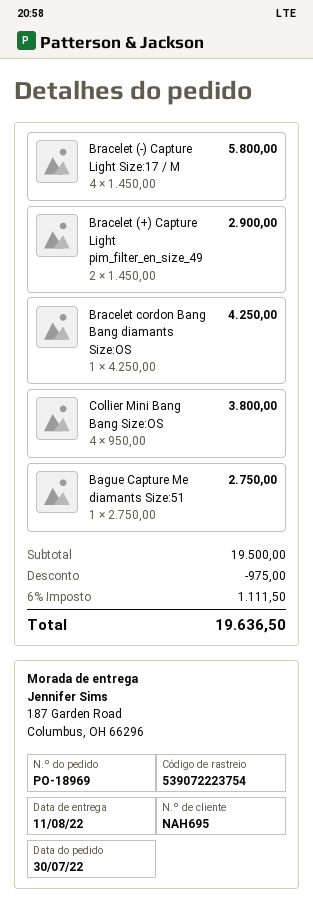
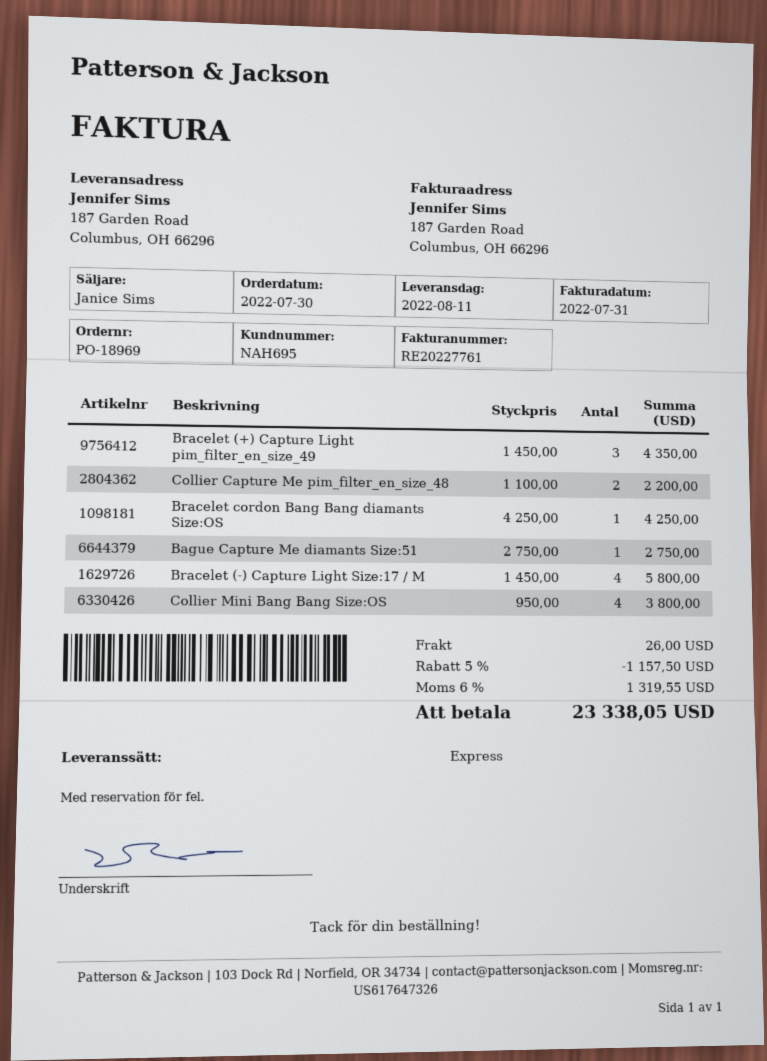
Bracelet (+) Capture Light pim_filter_en_size_49: 2 x 1450.00 = 2900.00 -> 3 x 1450.00 = 4350.00
Collier Capture Me pim_filter_en_size_48: none -> 2 x 1100.00 = 2200.00
discount: 975.00 -> 1157.50
shipping: none -> 26.00
tax: 6% = 1111.50 -> 6% = 1319.55
total: 19636.50 -> 23338.05

